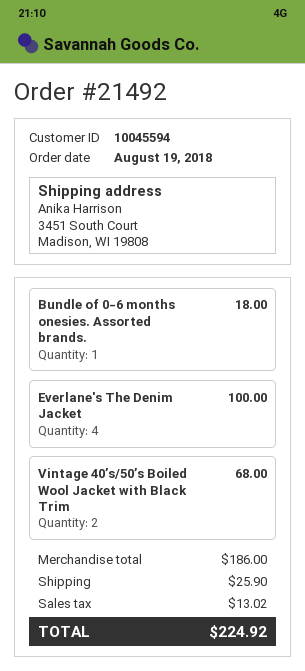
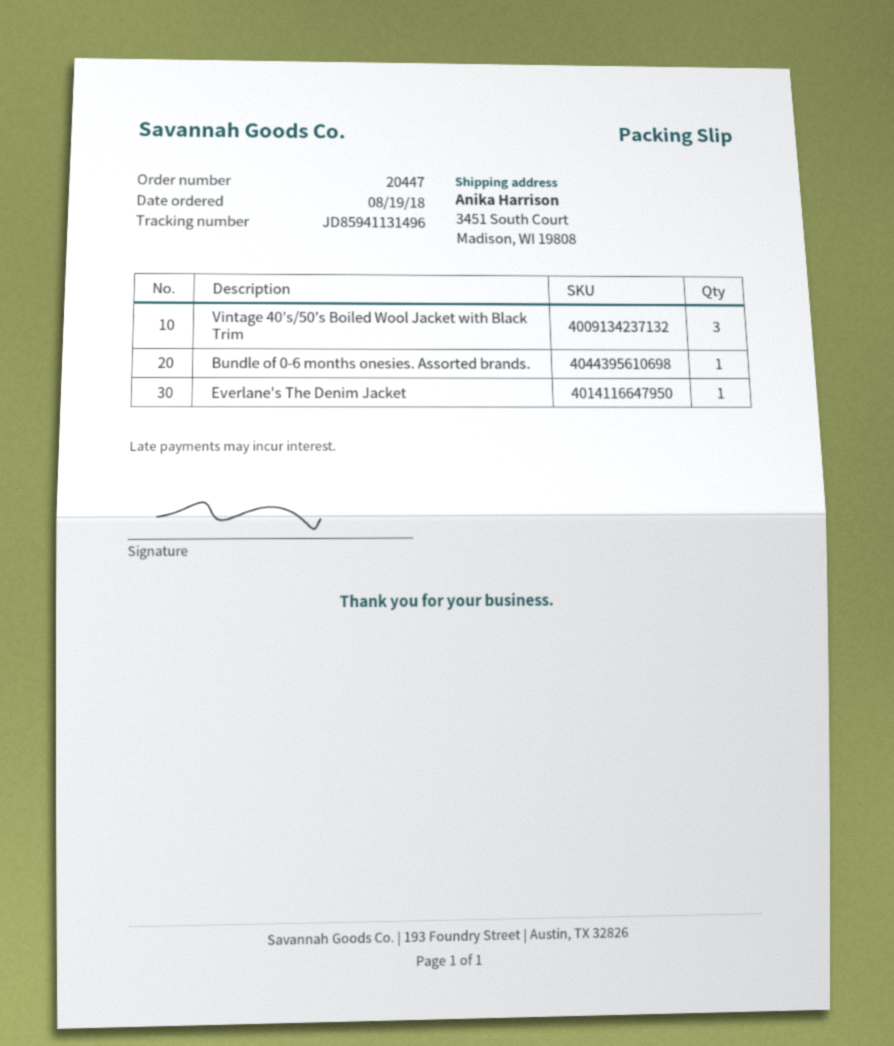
order number: 21492 -> 20447
Everlane's The Denim Jacket: 4 -> 1
Vintage 40’s/50’s Boiled Wool Jacket with Black Trim: 2 -> 3

